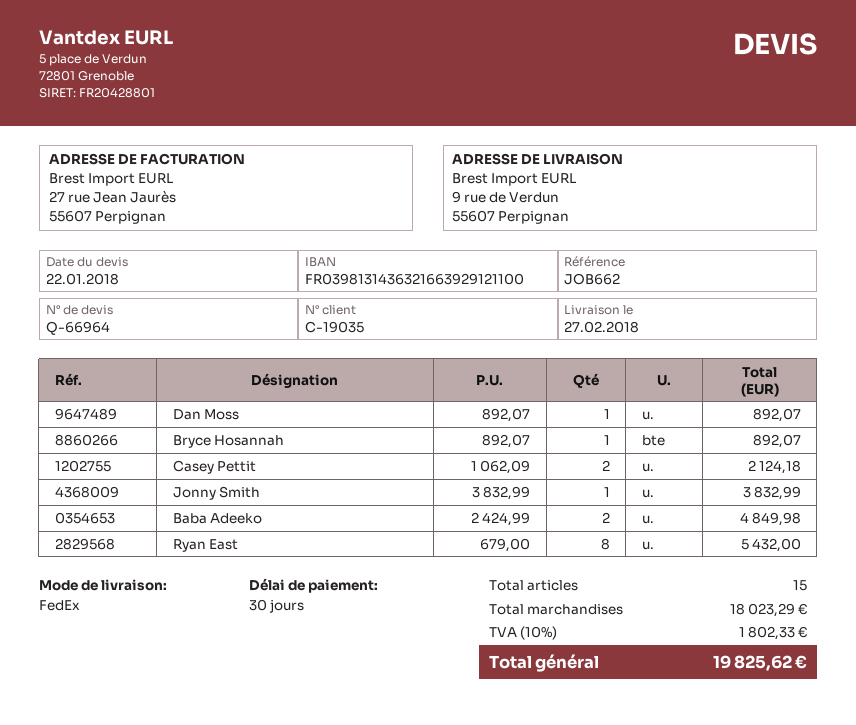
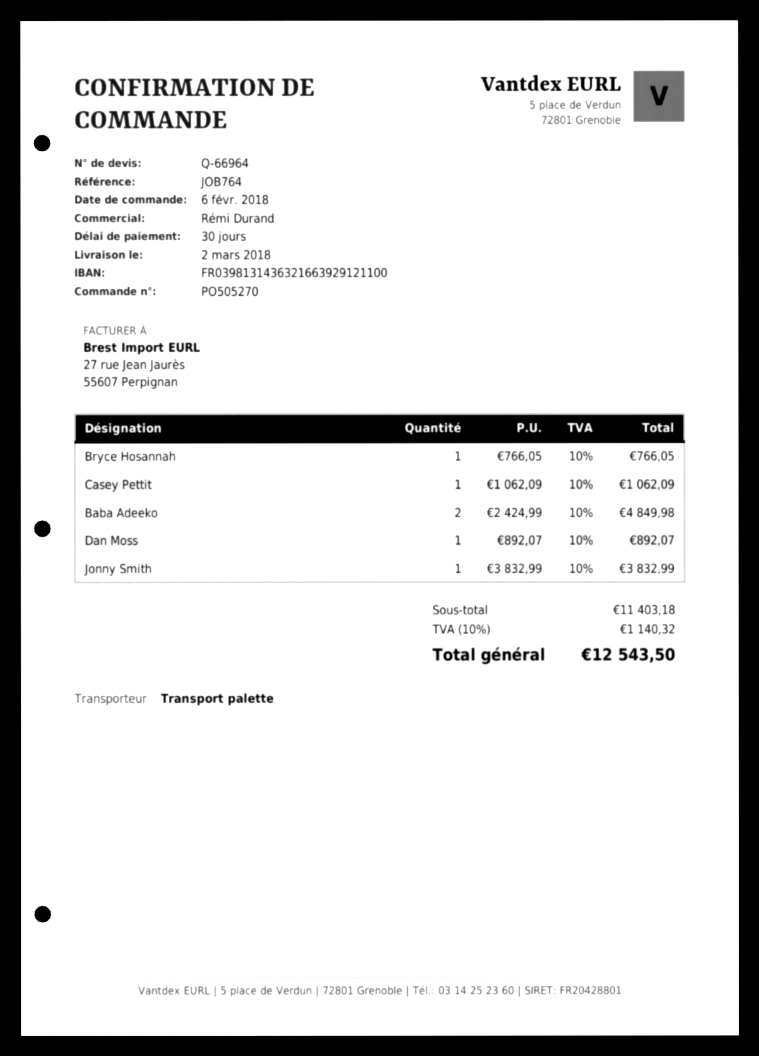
delivery date: 2018-02-27 -> 2018-03-02
reference: JOB662 -> JOB764
shipping method: FedEx -> pallet freight
Bryce Hosannah: 1 x 892.07 = 892.07 -> 1 x 766.05 = 766.05
Casey Pettit: 2 x 1062.09 = 2124.18 -> 1 x 1062.09 = 1062.09
Ryan East: 8 x 679.00 = 5432.00 -> none
subtotal: 18023.29 -> 11403.18
tax: 10% = 1802.33 -> 10% = 1140.32
total: 19825.62 -> 12543.50

